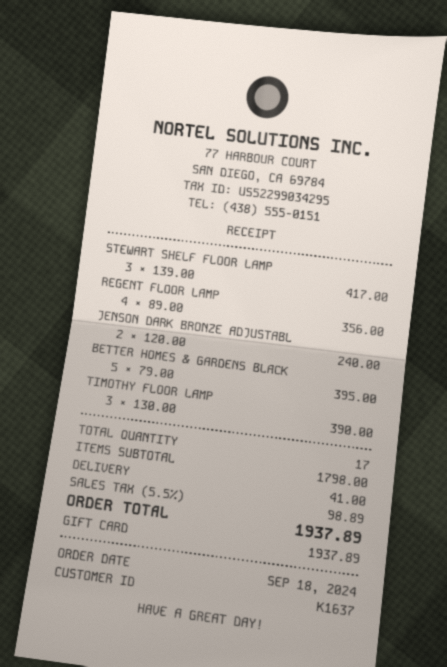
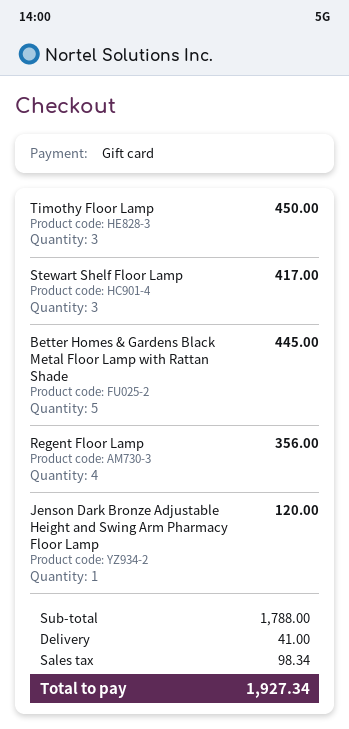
JENSON DARK BRONZE ADJUSTABL: 2 for 240.00 -> 1 for 120.00
BETTER HOMES & GARDENS BLACK: 5 for 395.00 -> 5 for 445.00
TIMOTHY FLOOR LAMP: 3 for 390.00 -> 3 for 450.00
subtotal: 1798.00 -> 1788.00
tax: 98.89 -> 98.34
total: 1937.89 -> 1927.34

